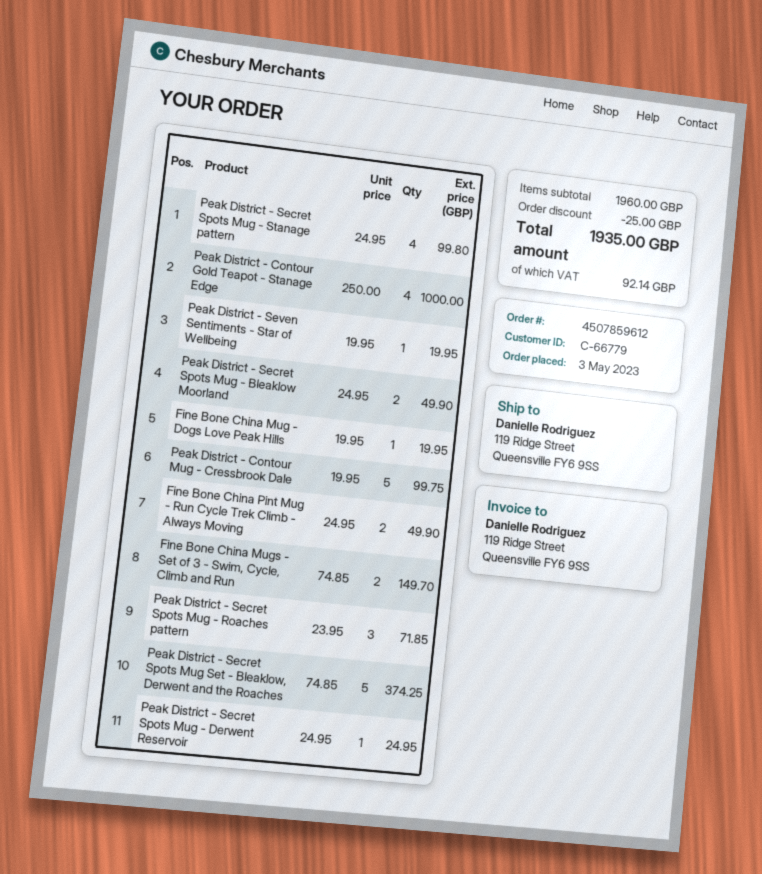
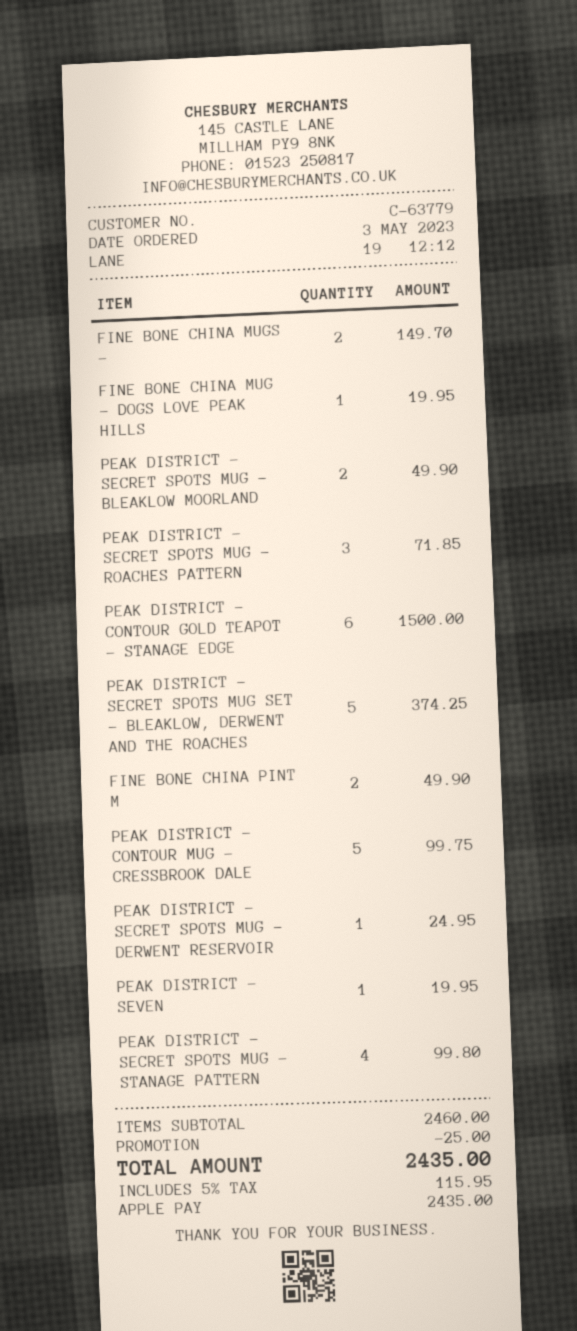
customer number: C-66779 -> C-63779
Peak District - Contour Gold Teapot - Stanage Edge: 4 for 1000.00 -> 6 for 1500.00
subtotal: 1960.00 -> 2460.00
tax: 92.14 -> 115.95
total: 1935.00 -> 2435.00

